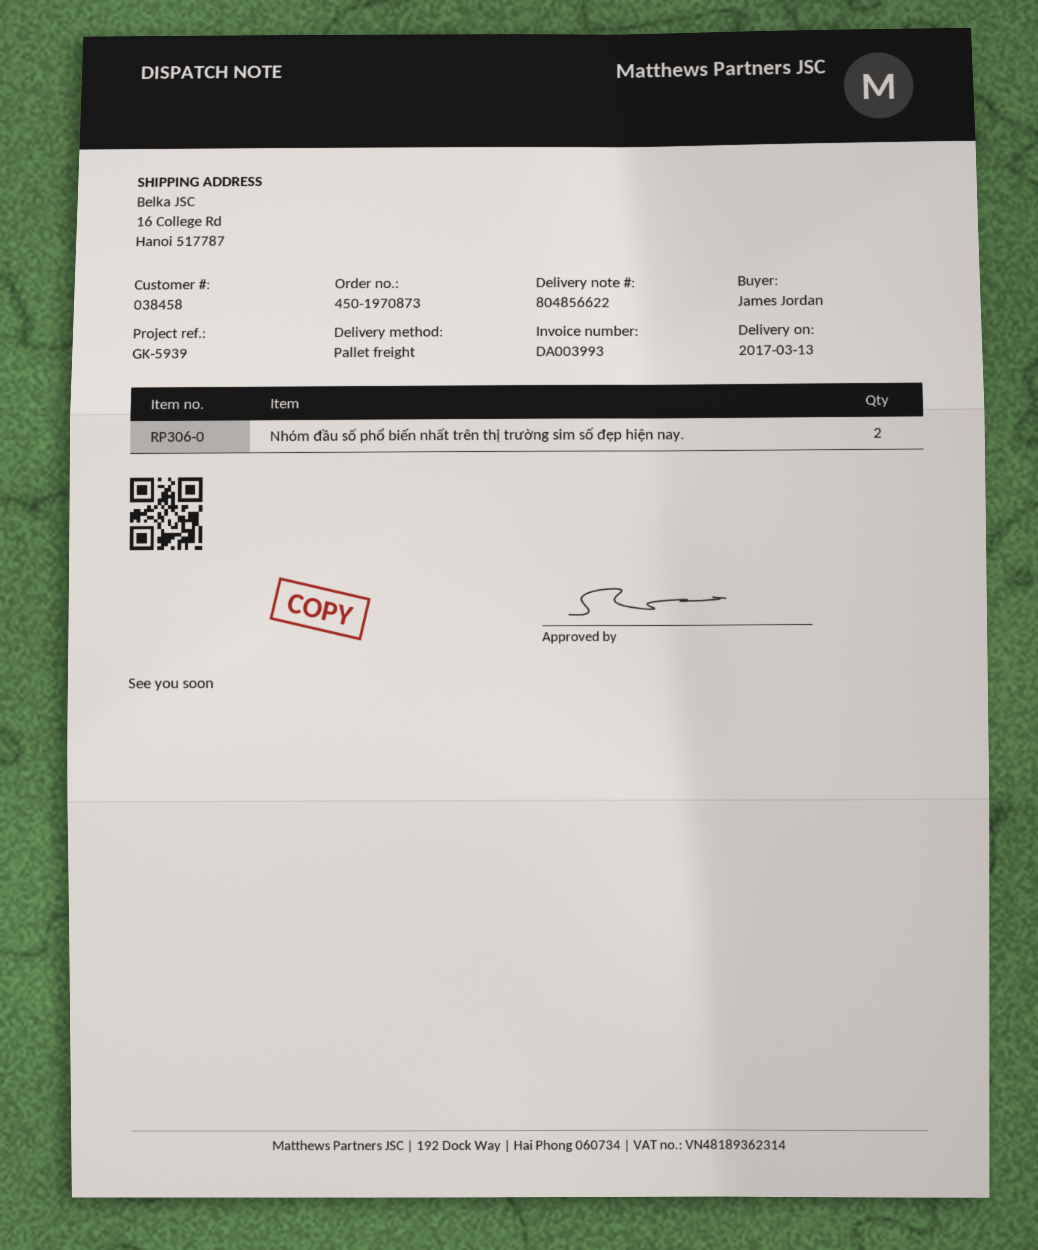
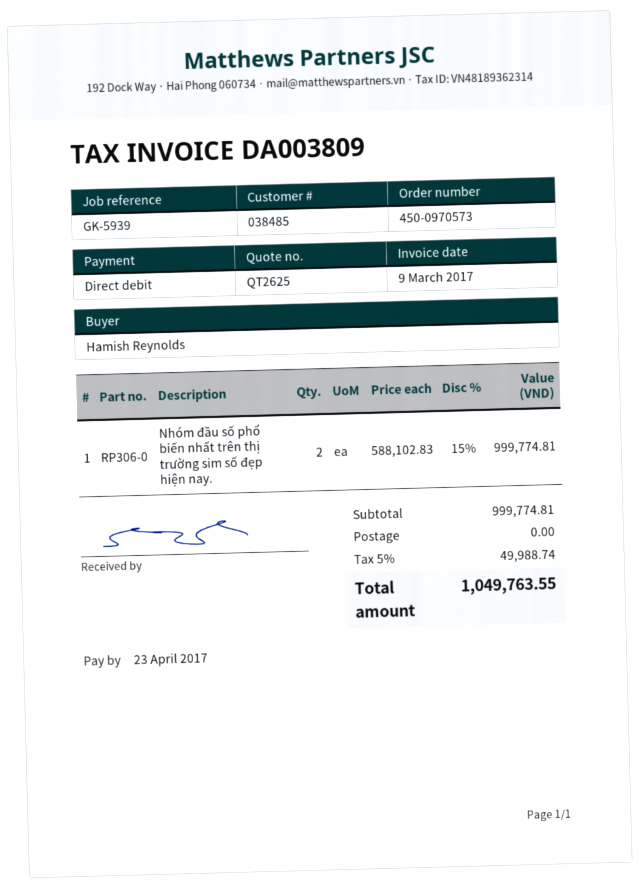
order number: 450-1970873 -> 450-0970573
invoice number: DA003993 -> DA003809
customer number: 038458 -> 038485
ordered by: James Jordan -> Hamish Reynolds

